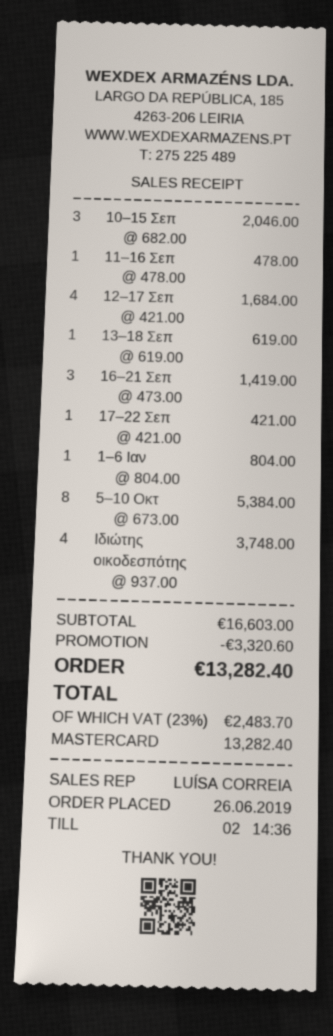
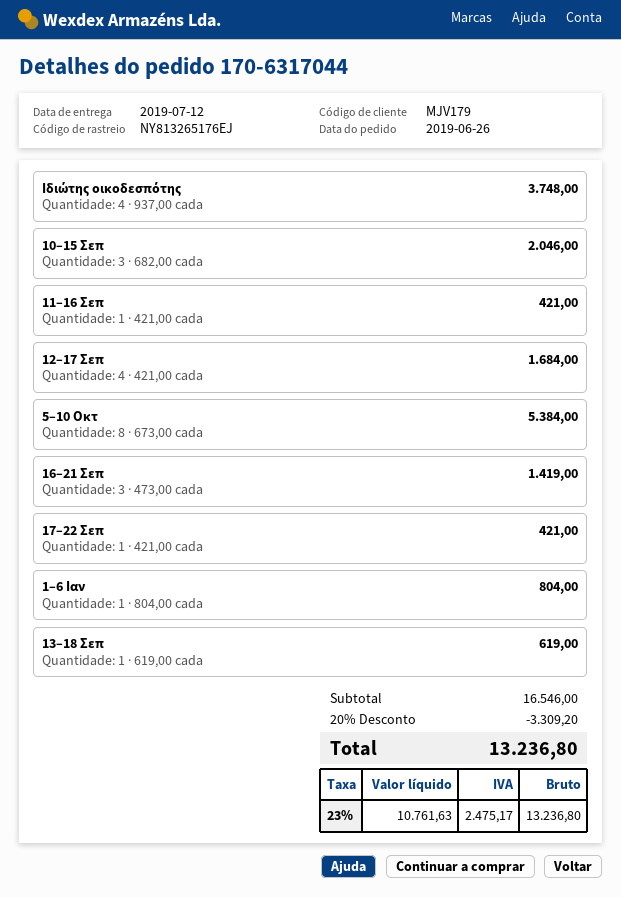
11–16 Σεπ: 1 x 478.00 = 478.00 -> 1 x 421.00 = 421.00
subtotal: 16603.00 -> 16546.00
discount: 3320.60 -> 3309.20
tax: 23% = 2483.70 -> 23% = 2475.17
total: 13282.40 -> 13236.80

